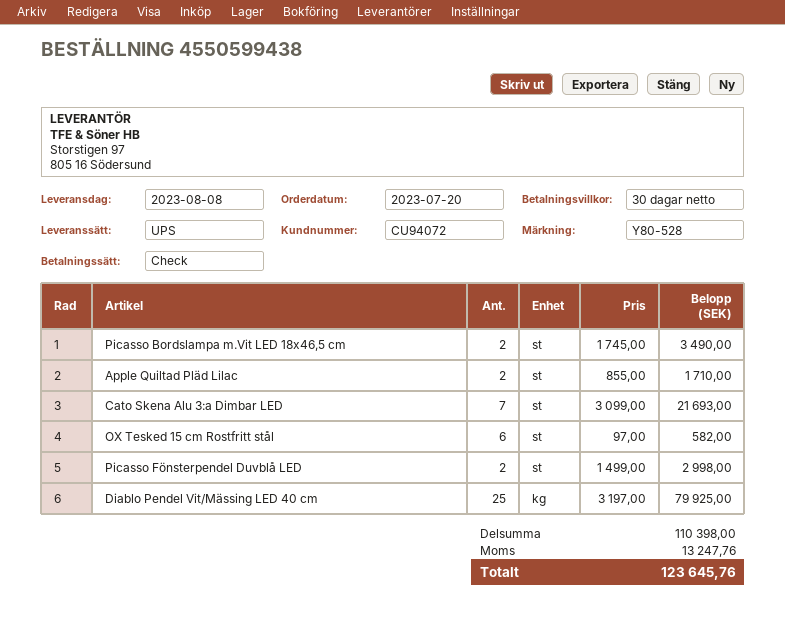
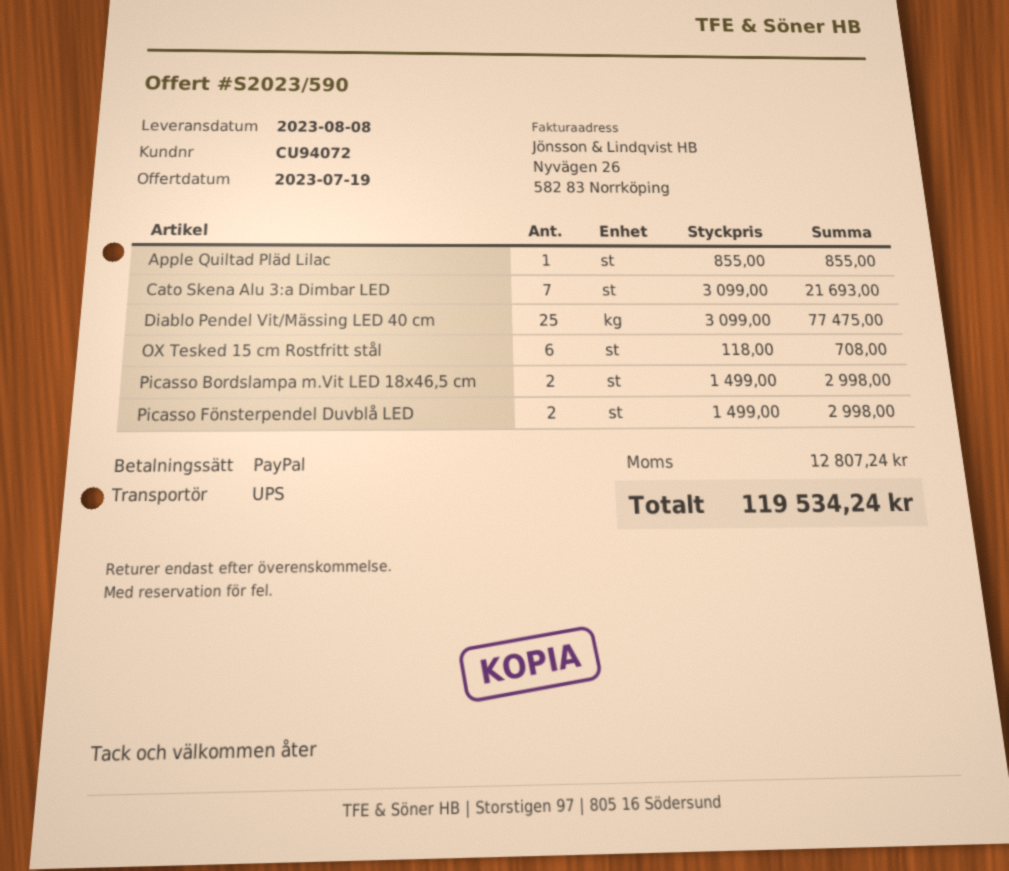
payment method: cheque -> PayPal
Picasso Bordslampa m.Vit LED 18x46,5 cm: 2 x 1745.00 = 3490.00 -> 2 x 1499.00 = 2998.00
Apple Quiltad Pläd Lilac: 2 x 855.00 = 1710.00 -> 1 x 855.00 = 855.00
OX Tesked 15 cm Rostfritt stål: 6 x 97.00 = 582.00 -> 6 x 118.00 = 708.00
Diablo Pendel Vit/Mässing LED 40 cm: 25 x 3197.00 = 79925.00 -> 25 x 3099.00 = 77475.00
tax: 13247.76 -> 12807.24
total: 123645.76 -> 119534.24

